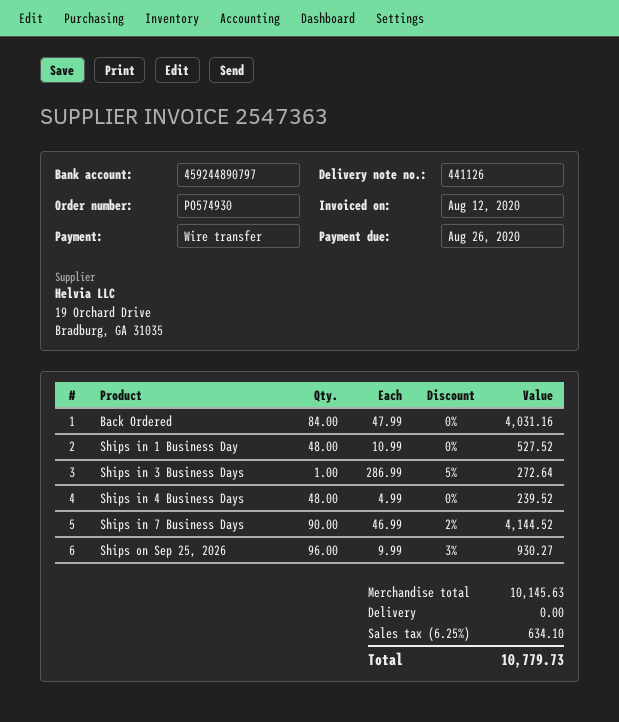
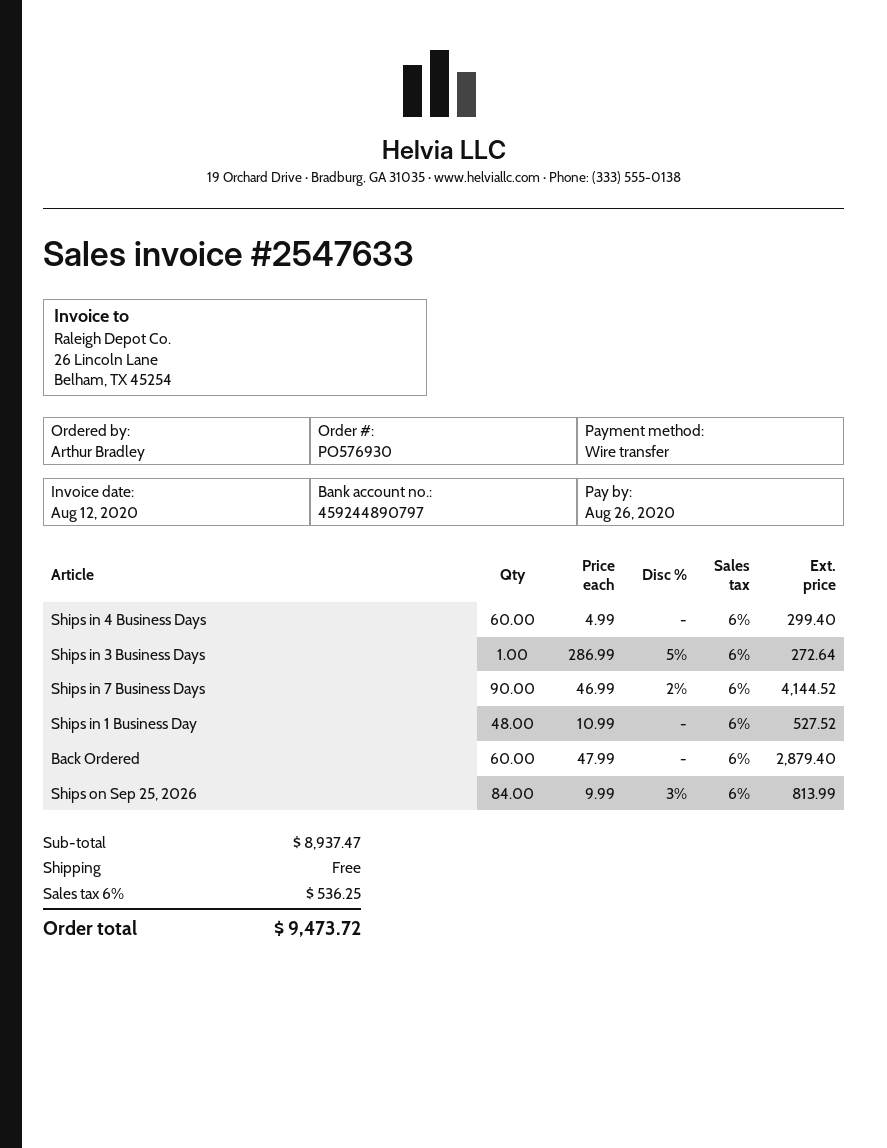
order number: PO574930 -> PO576930
invoice number: 2547363 -> 2547633
Back Ordered: 84 x 47.99 = 4031.16 -> 60 x 47.99 = 2879.40
Ships in 4 Business Days: 48 x 4.99 = 239.52 -> 60 x 4.99 = 299.40
Ships on Sep 25, 2026: 96 x 9.99 - 3% = 930.27 -> 84 x 9.99 - 3% = 813.99
subtotal: 10145.63 -> 8937.47
tax: 6.25% = 634.10 -> 6% = 536.25
total: 10779.73 -> 9473.72

